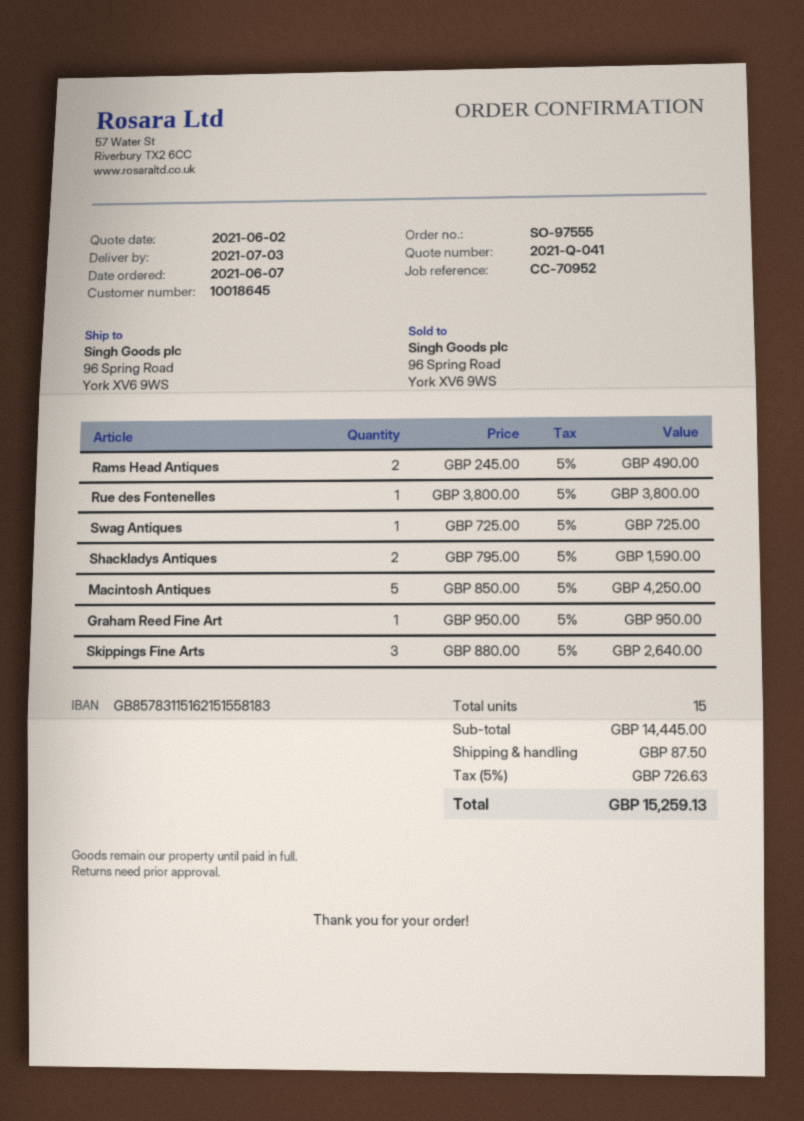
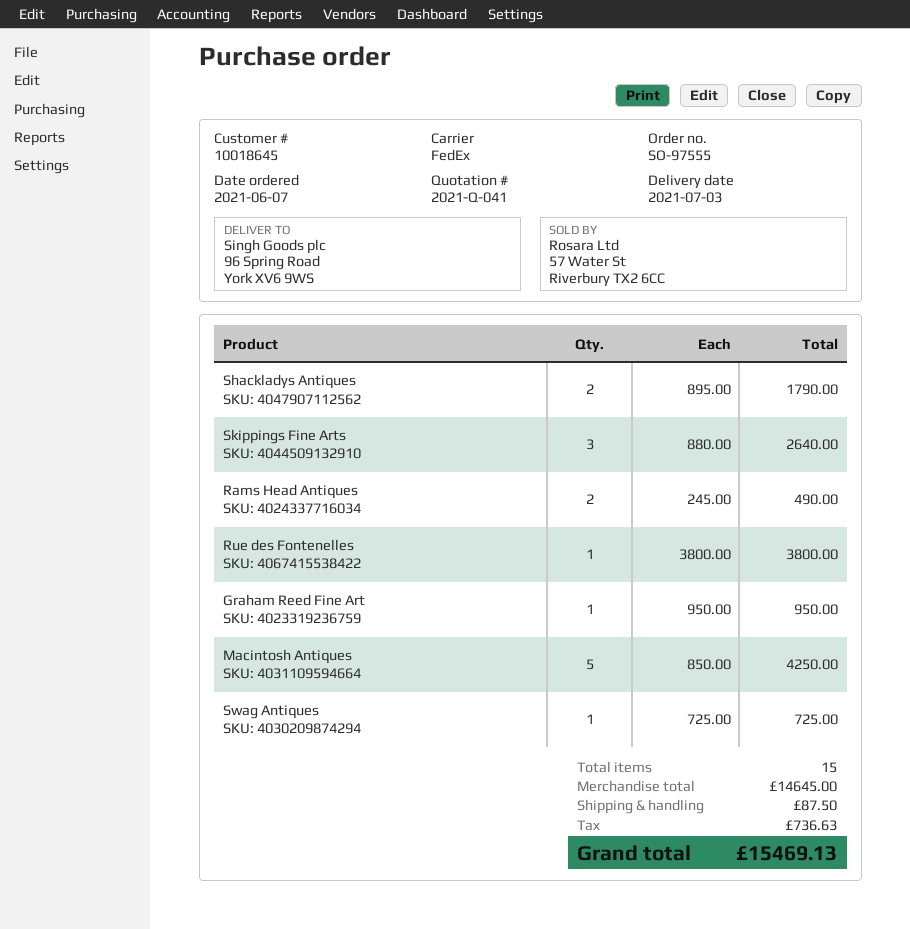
Shackladys Antiques: 2 x 795.00 = 1590.00 -> 2 x 895.00 = 1790.00
subtotal: 14445.00 -> 14645.00
tax: 726.63 -> 736.63
total: 15259.13 -> 15469.13

